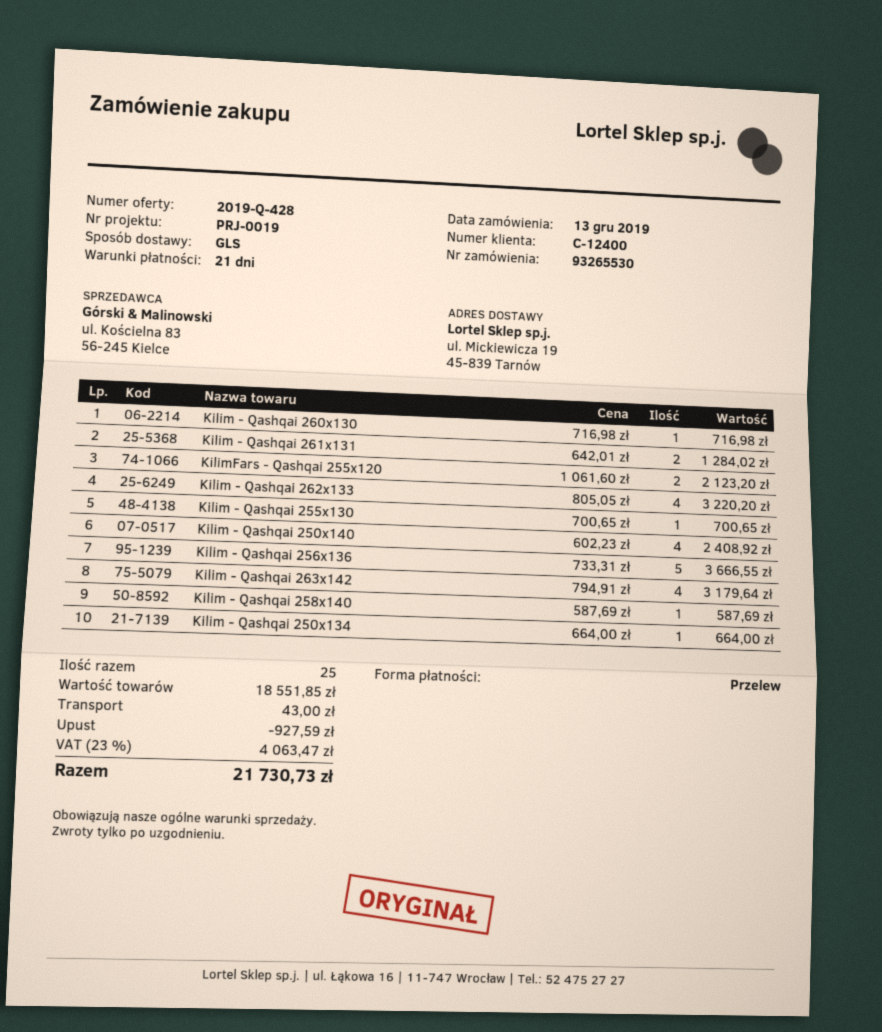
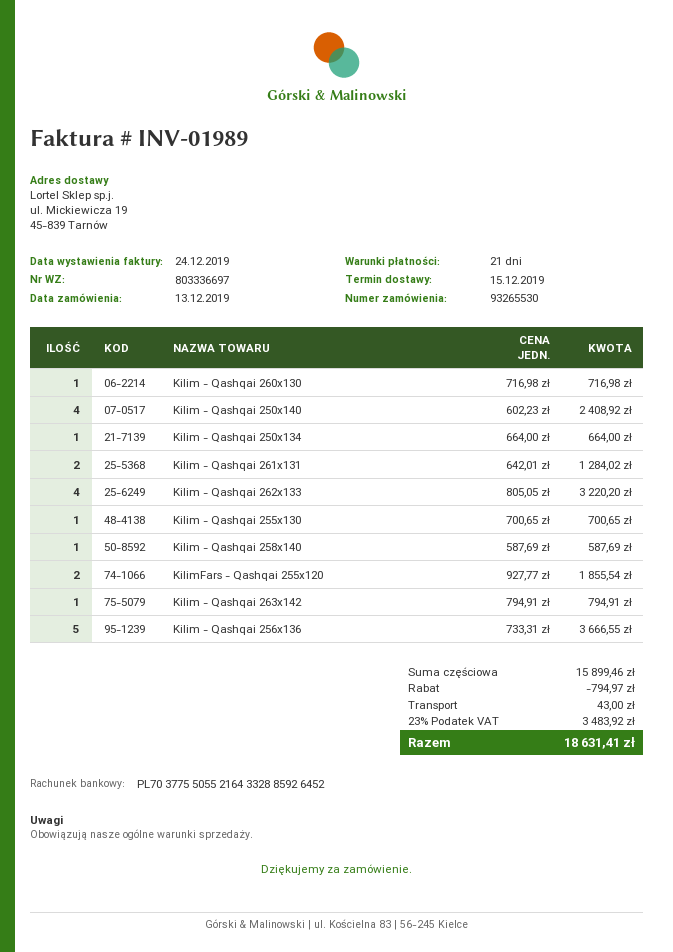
KilimFars - Qashqai 255x120: 2 x 1061.60 = 2123.20 -> 2 x 927.77 = 1855.54
Kilim - Qashqai 263x142: 4 x 794.91 = 3179.64 -> 1 x 794.91 = 794.91
subtotal: 18551.85 -> 15899.46
discount: 927.59 -> 794.97
tax: 23% = 4063.47 -> 23% = 3483.92
total: 21730.73 -> 18631.41

